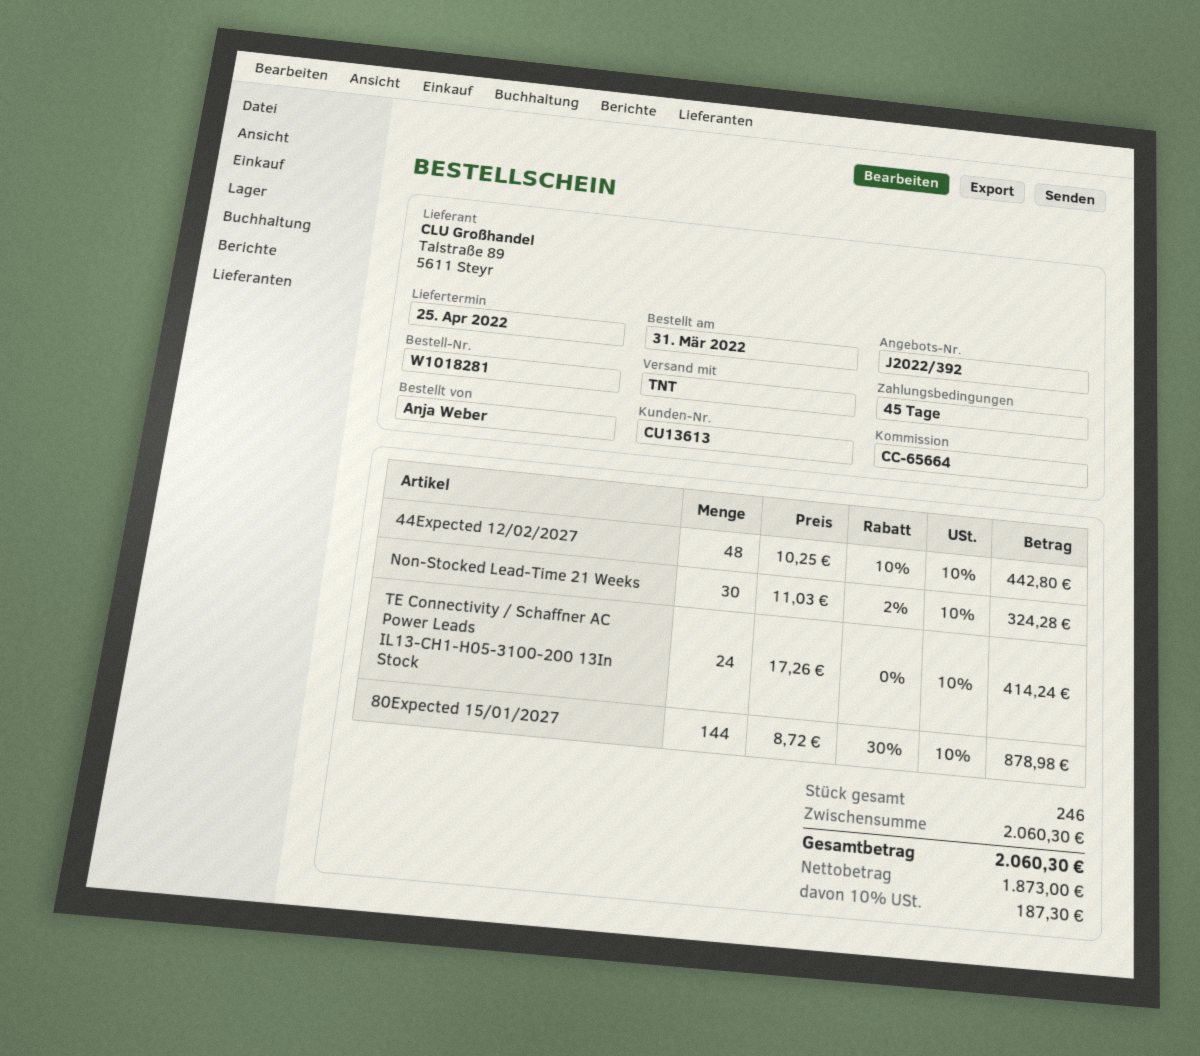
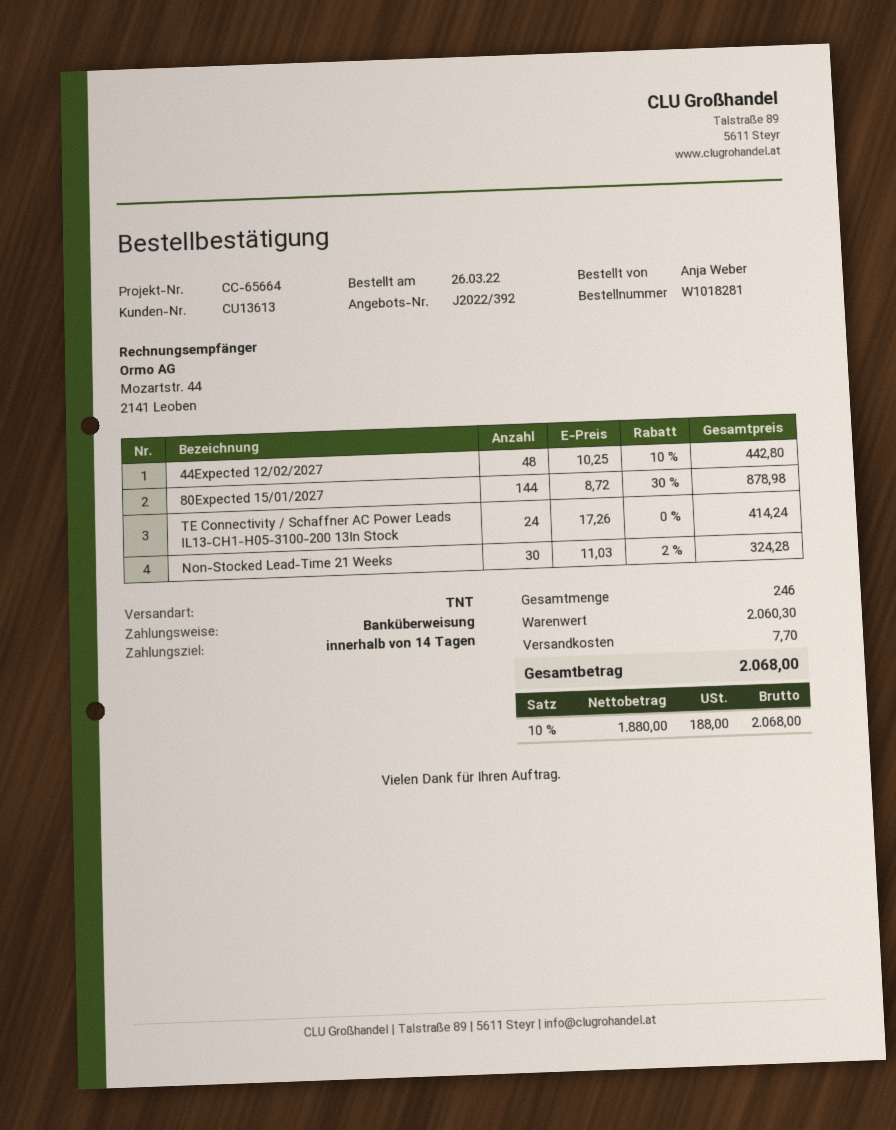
order date: 2022-03-31 -> 2022-03-26
payment terms: 45 days -> 14 days
shipping: none -> 7.70
net: 1873.00 -> 1880.00
tax: 10% = 187.30 -> 10% = 188.00
total: 2060.30 -> 2068.00

